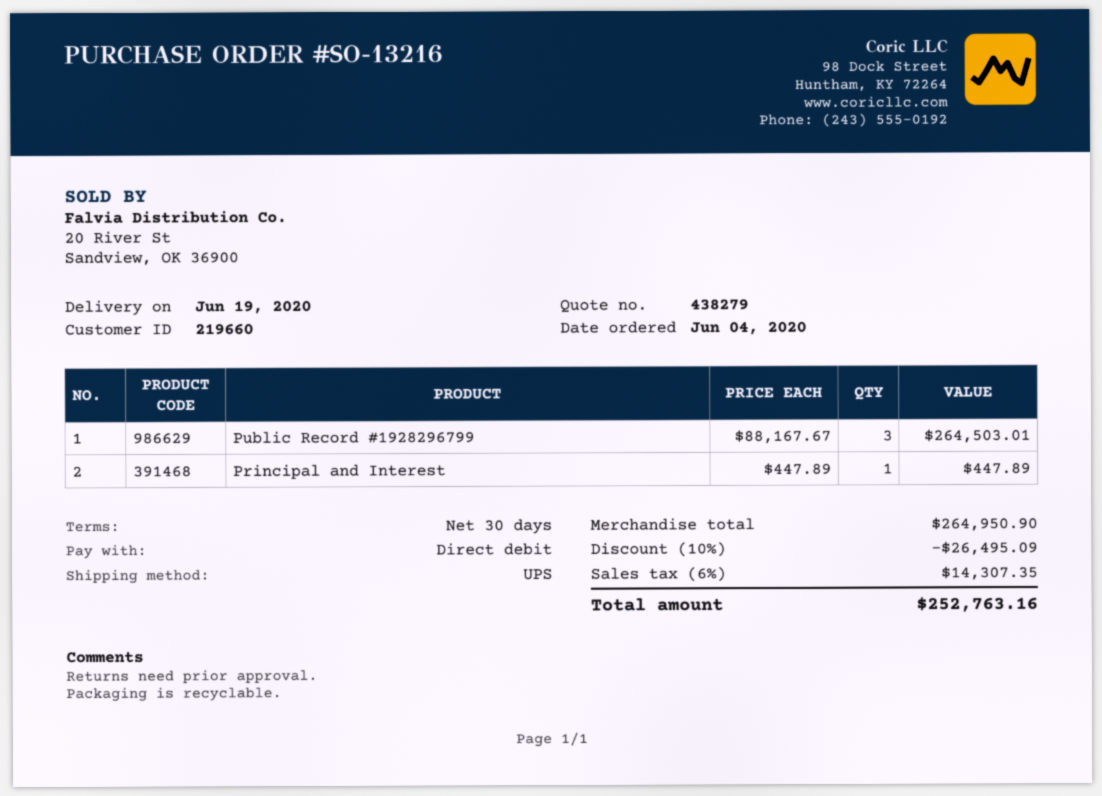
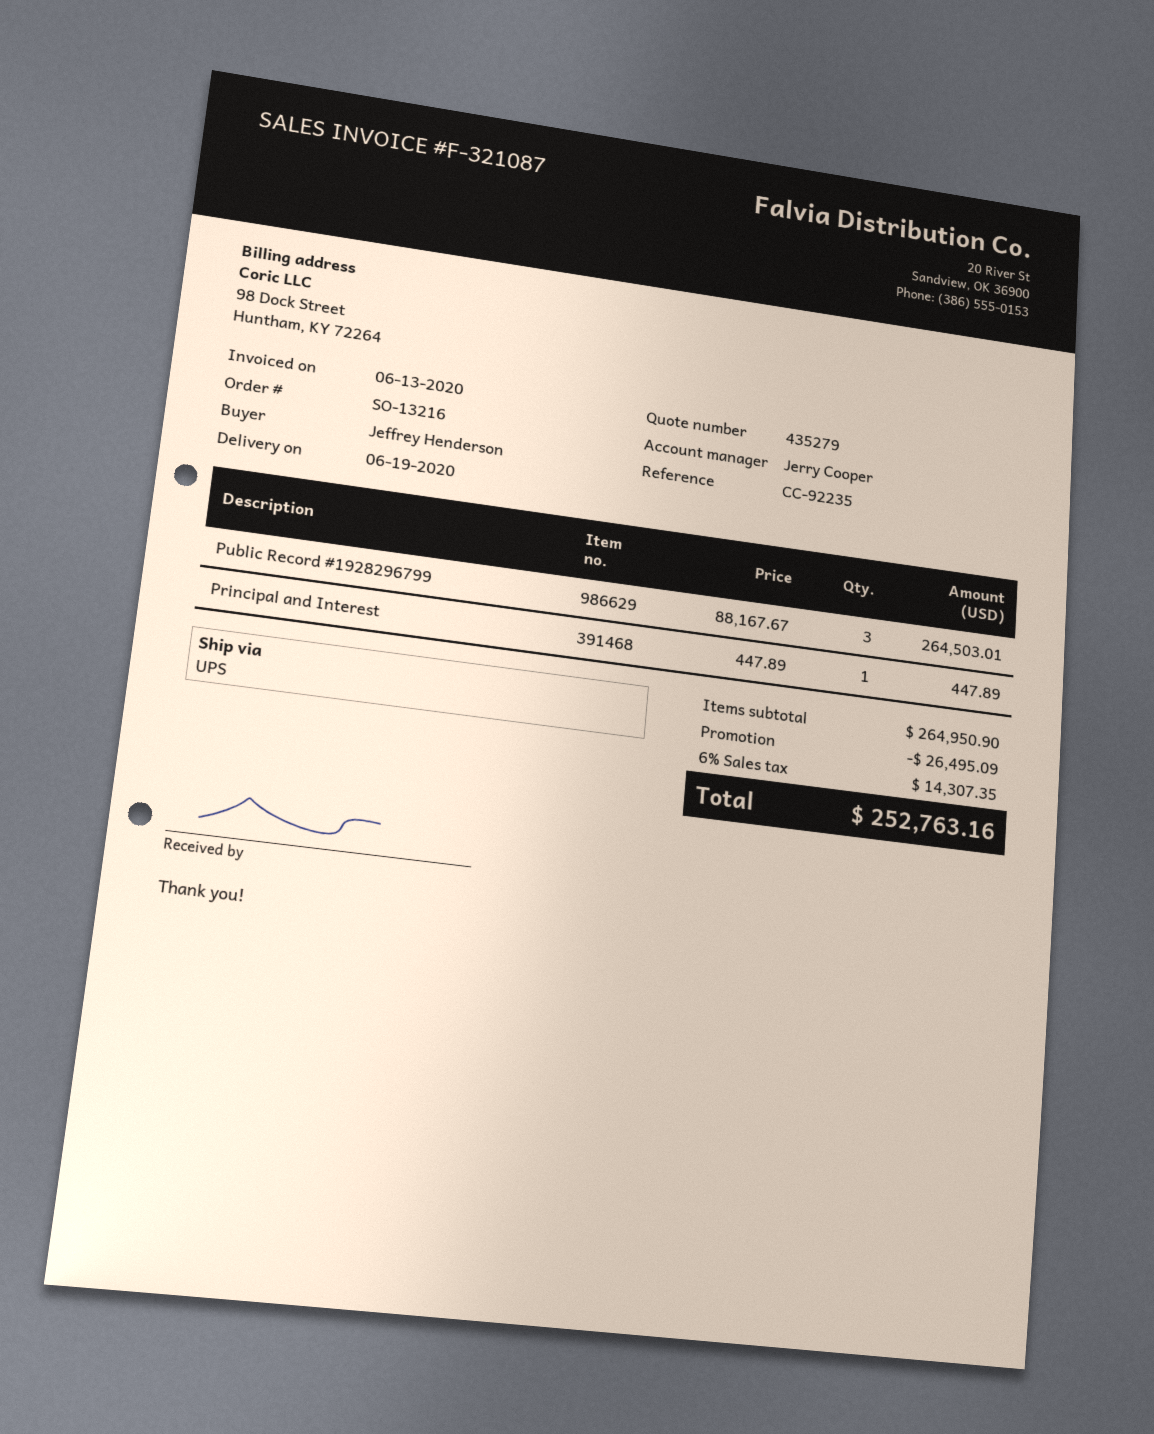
quote number: 438279 -> 435279

